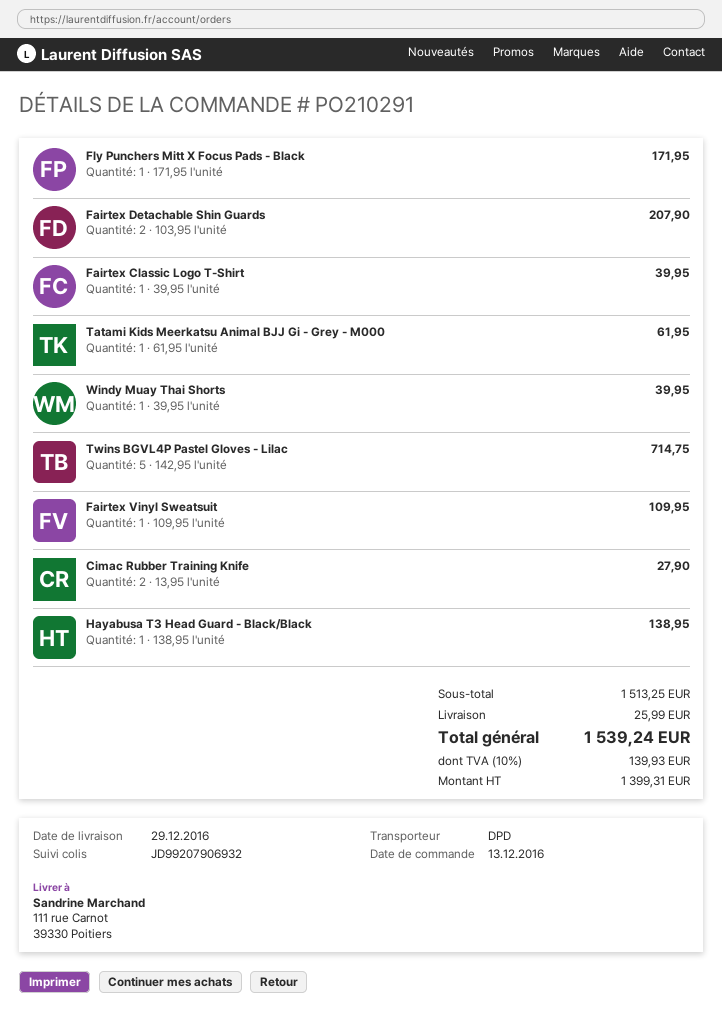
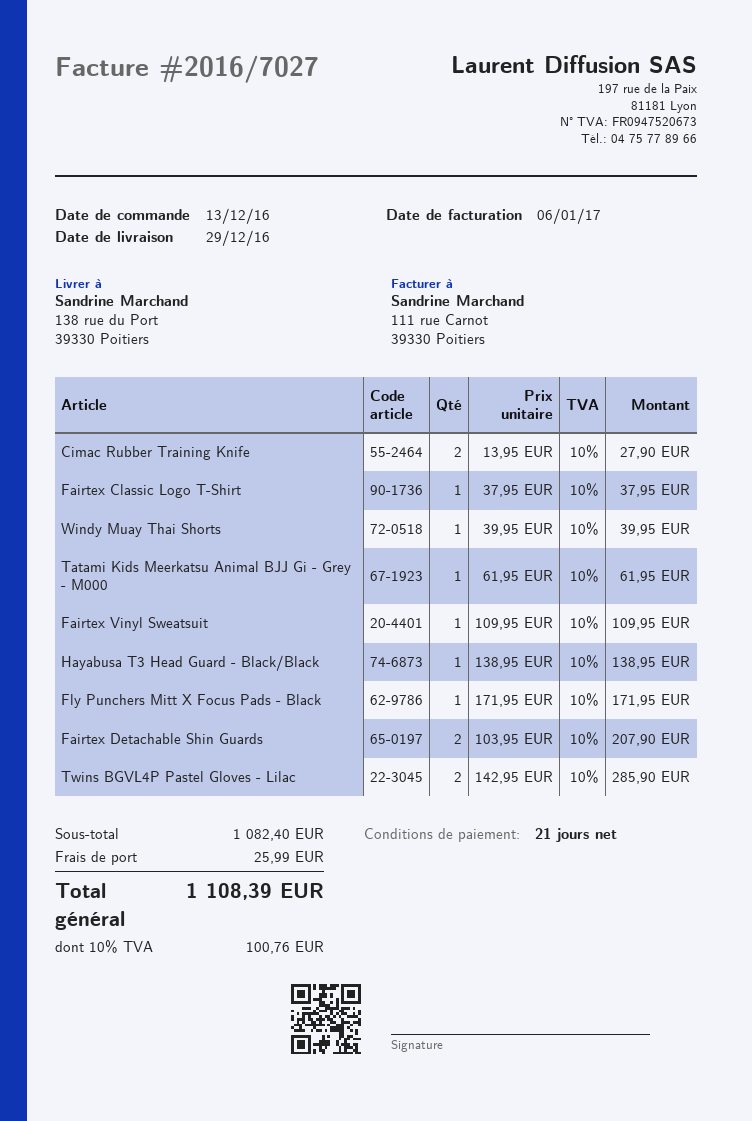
ship to: 111 rue Carnot, 39330 Poitiers -> 138 rue du Port, 39330 Poitiers
Fairtex Classic Logo T-Shirt: 1 x 39.95 = 39.95 -> 1 x 37.95 = 37.95
Twins BGVL4P Pastel Gloves - Lilac: 5 x 142.95 = 714.75 -> 2 x 142.95 = 285.90
subtotal: 1513.25 -> 1082.40
tax: 10% = 139.93 -> 10% = 100.76
total: 1539.24 -> 1108.39

